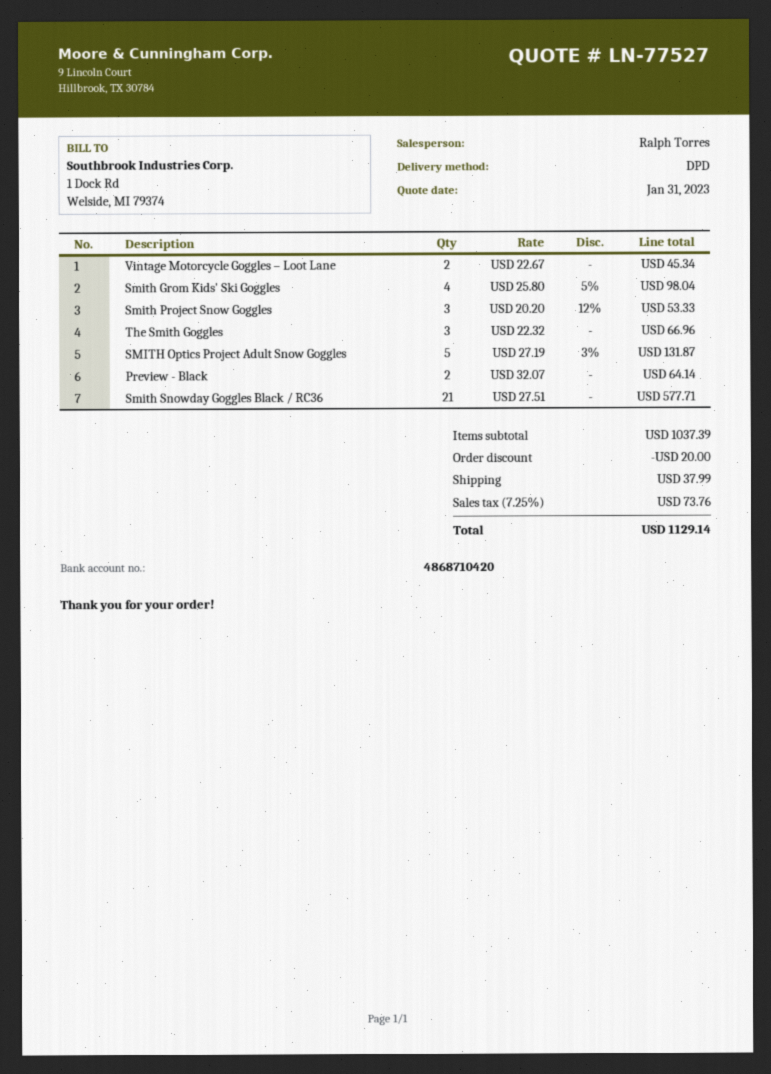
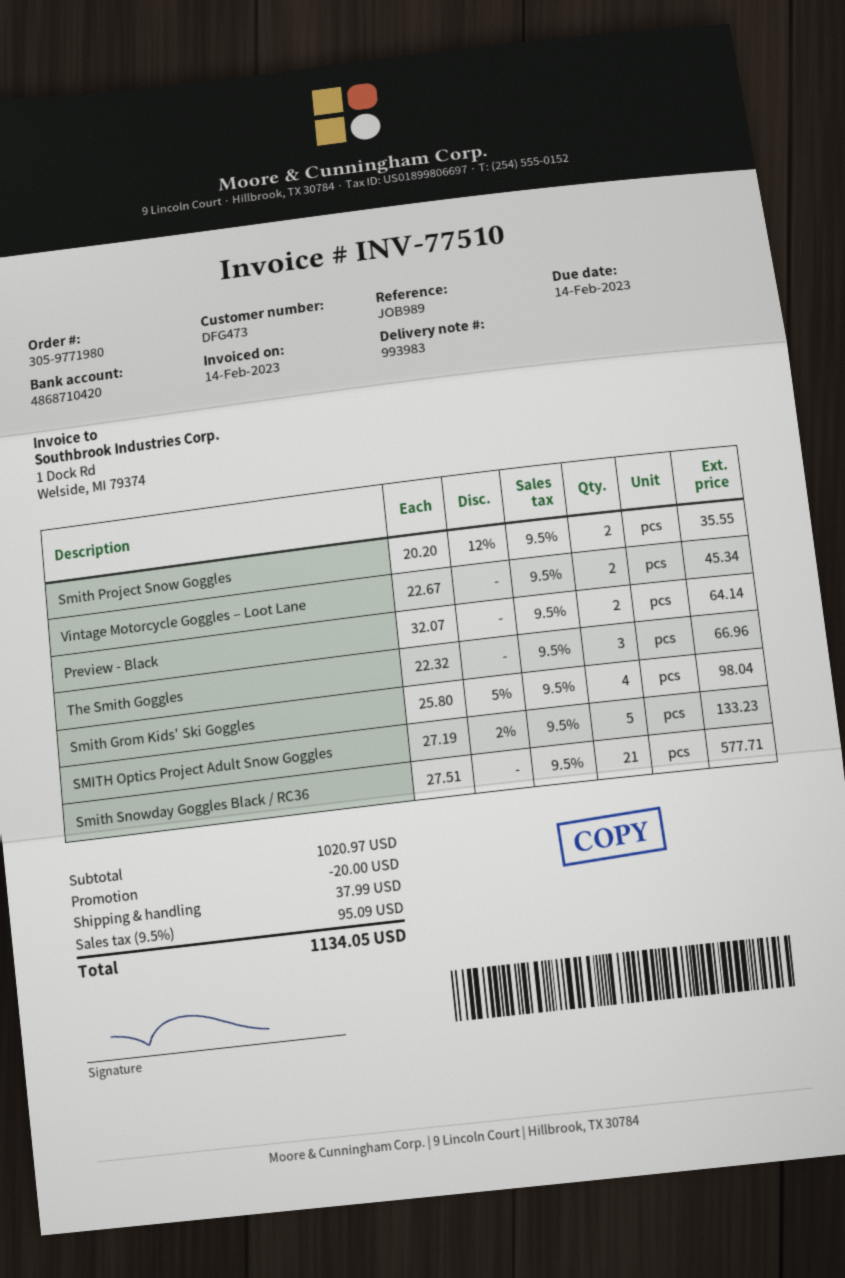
Smith Project Snow Goggles: 3 x 20.20 - 12% = 53.33 -> 2 x 20.20 - 12% = 35.55
SMITH Optics Project Adult Snow Goggles: 5 x 27.19 - 3% = 131.87 -> 5 x 27.19 - 2% = 133.23
subtotal: 1037.39 -> 1020.97
tax: 7.25% = 73.76 -> 9.5% = 95.09
total: 1129.14 -> 1134.05

